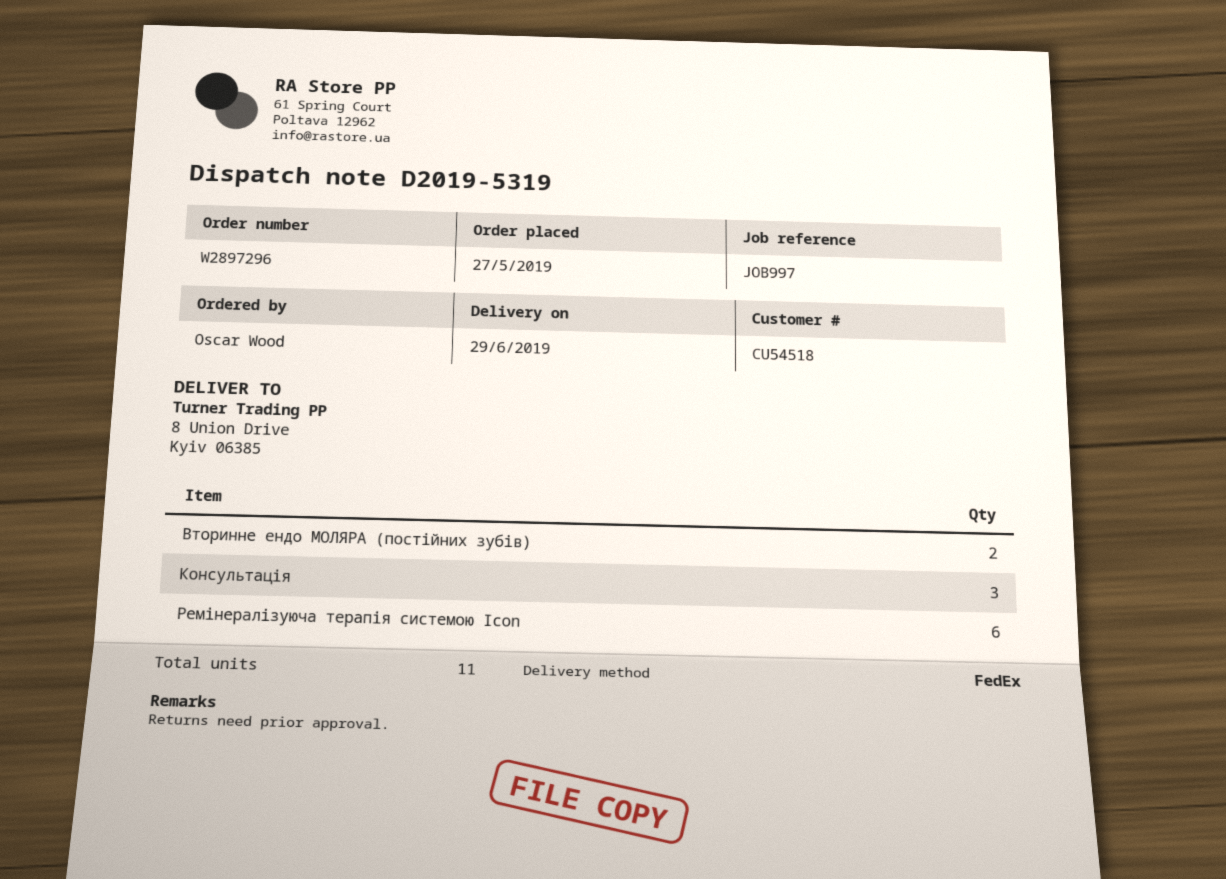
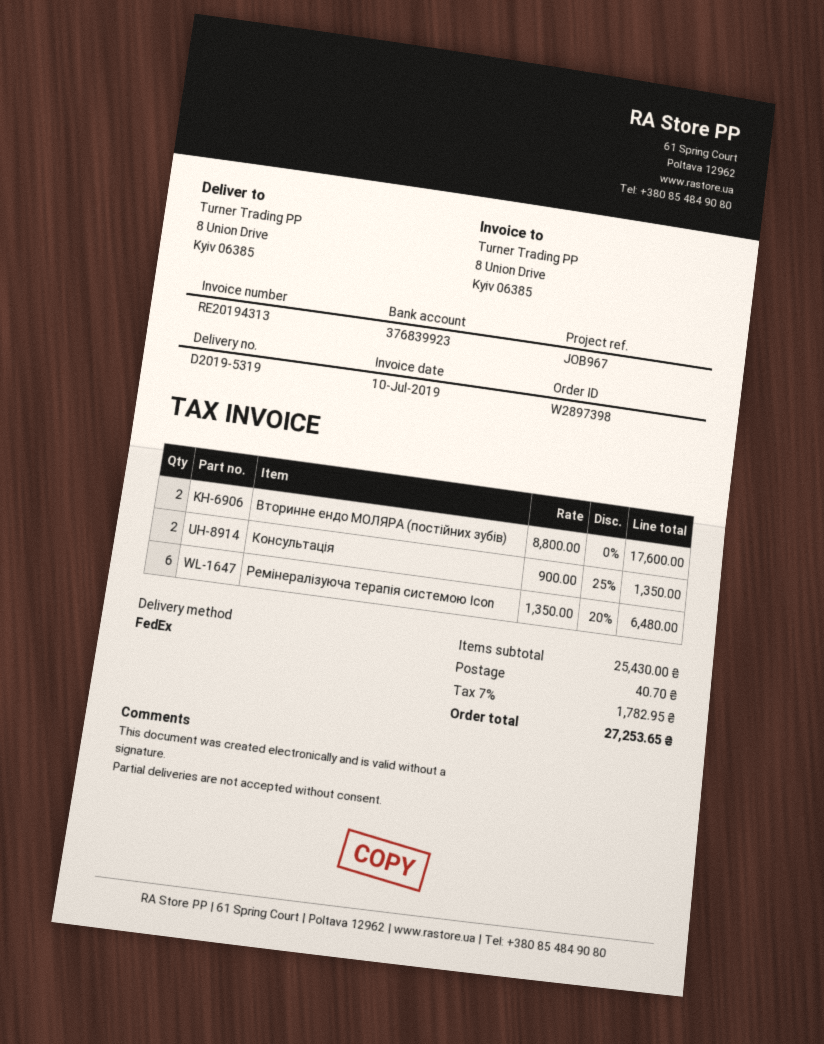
order number: W2897296 -> W2897398
reference: JOB997 -> JOB967
Консультація: 3 -> 2

